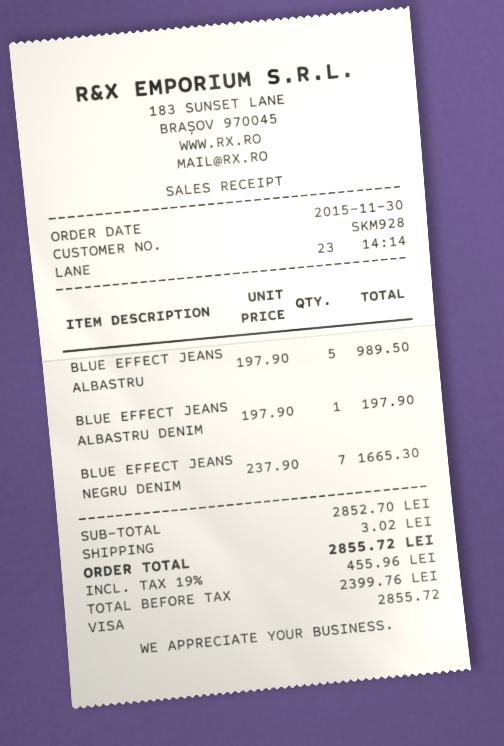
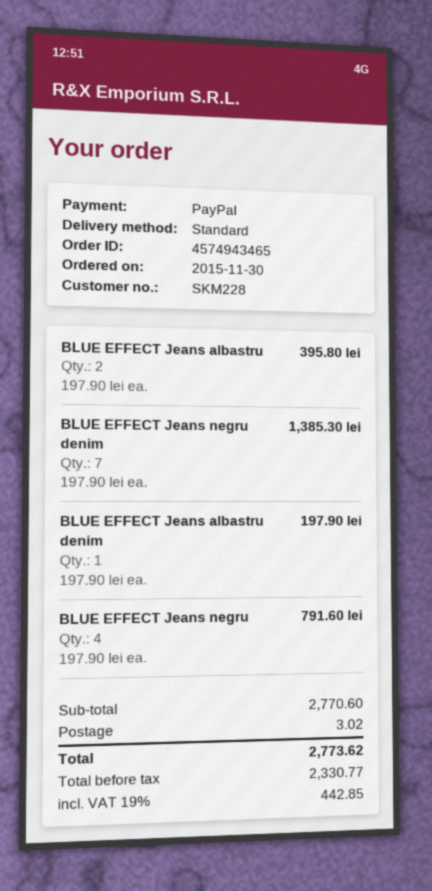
customer number: SKM928 -> SKM228
payment method: Visa -> PayPal
BLUE EFFECT JEANS ALBASTRU: 5 x 197.90 = 989.50 -> 2 x 197.90 = 395.80
BLUE EFFECT JEANS NEGRU DENIM: 7 x 237.90 = 1665.30 -> 7 x 197.90 = 1385.30
BLUE EFFECT Jeans negru: none -> 4 x 197.90 = 791.60
subtotal: 2852.70 -> 2770.60
net: 2399.76 -> 2330.77
tax: 19% = 455.96 -> 19% = 442.85
total: 2855.72 -> 2773.62

